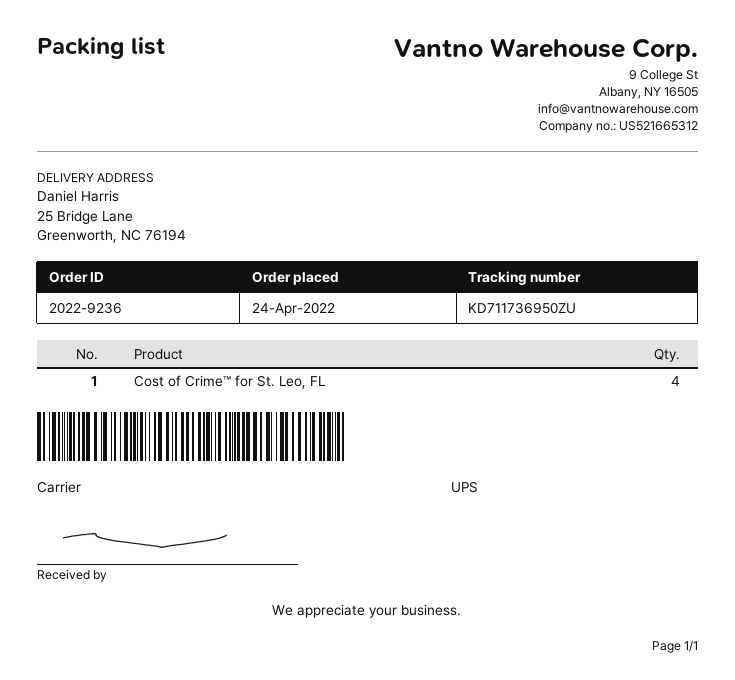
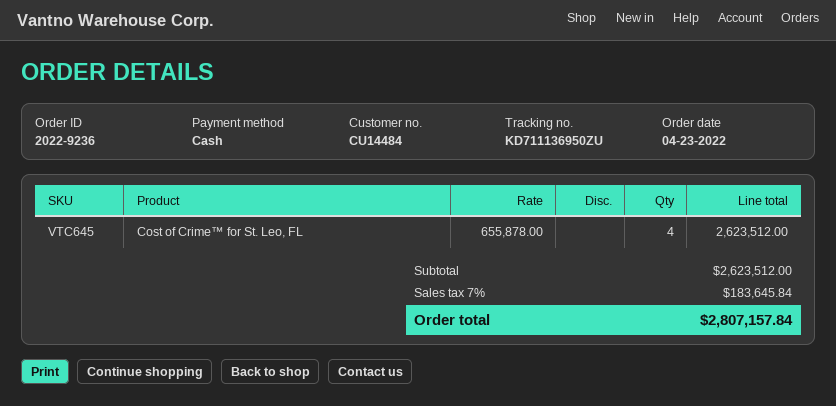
order date: 2022-04-24 -> 2022-04-23
tracking number: KD711736950ZU -> KD711136950ZU

